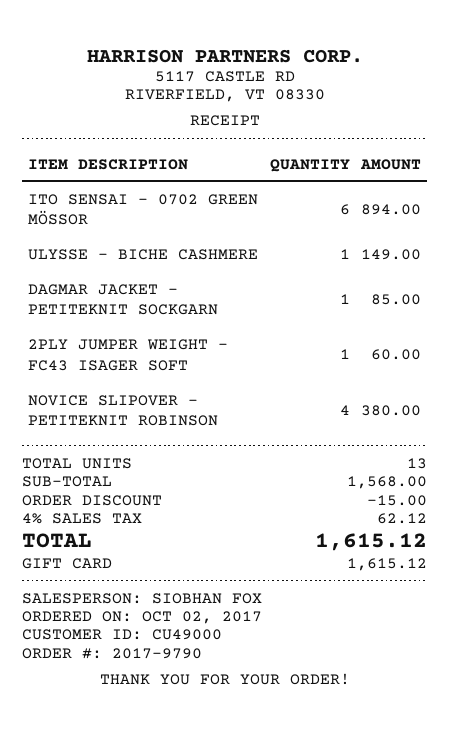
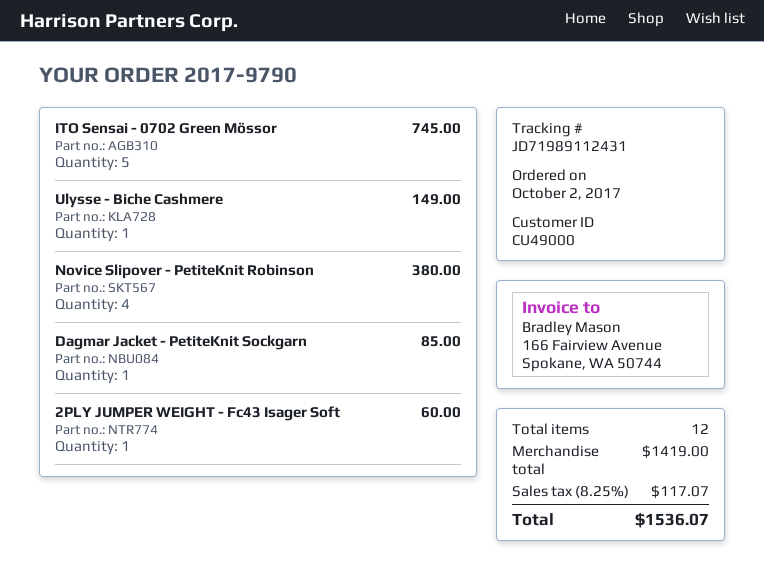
ITO SENSAI - 0702 GREEN MÖSSOR: 6 for 894.00 -> 5 for 745.00
total quantity: 13 -> 12
subtotal: 1568.00 -> 1419.00
discount: 15.00 -> none
tax: 4% = 62.12 -> 8.25% = 117.07
total: 1615.12 -> 1536.07

